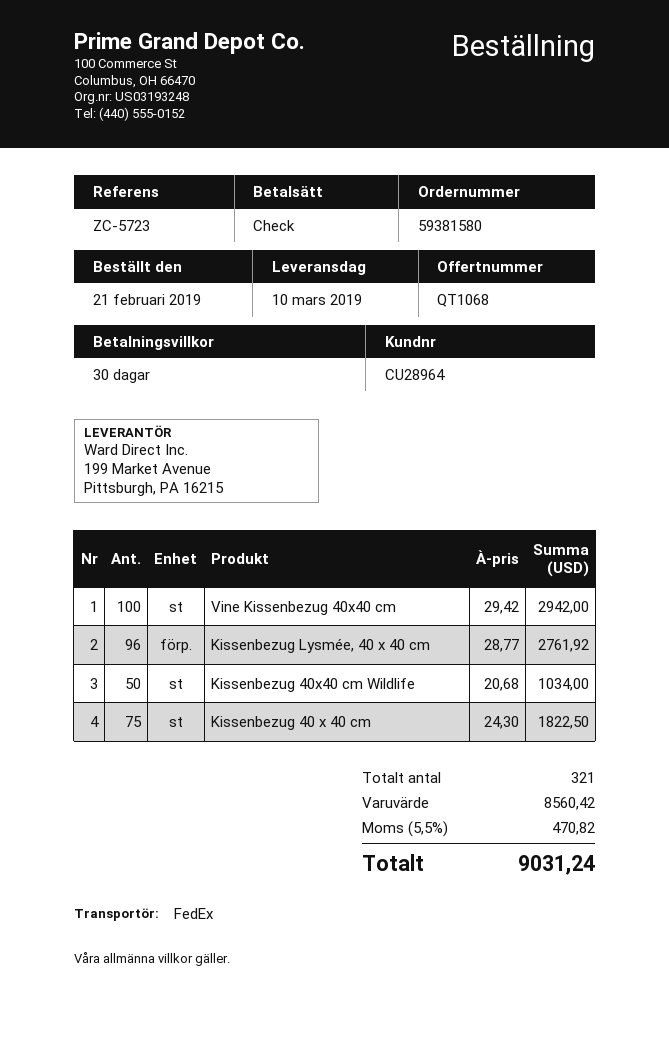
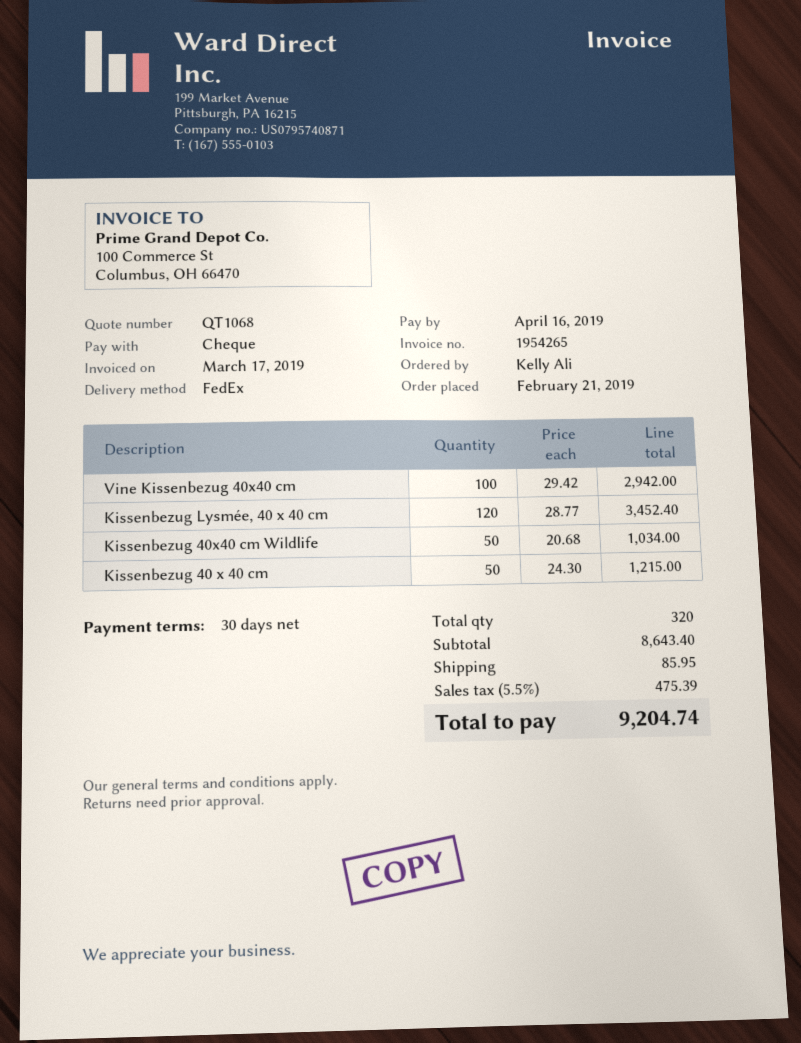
Kissenbezug Lysmée, 40 x 40 cm: 96 x 28.77 = 2761.92 -> 120 x 28.77 = 3452.40
Kissenbezug 40 x 40 cm: 75 x 24.30 = 1822.50 -> 50 x 24.30 = 1215.00
total quantity: 321 -> 320
subtotal: 8560.42 -> 8643.40
shipping: none -> 85.95
tax: 5.5% = 470.82 -> 5.5% = 475.39
total: 9031.24 -> 9204.74

